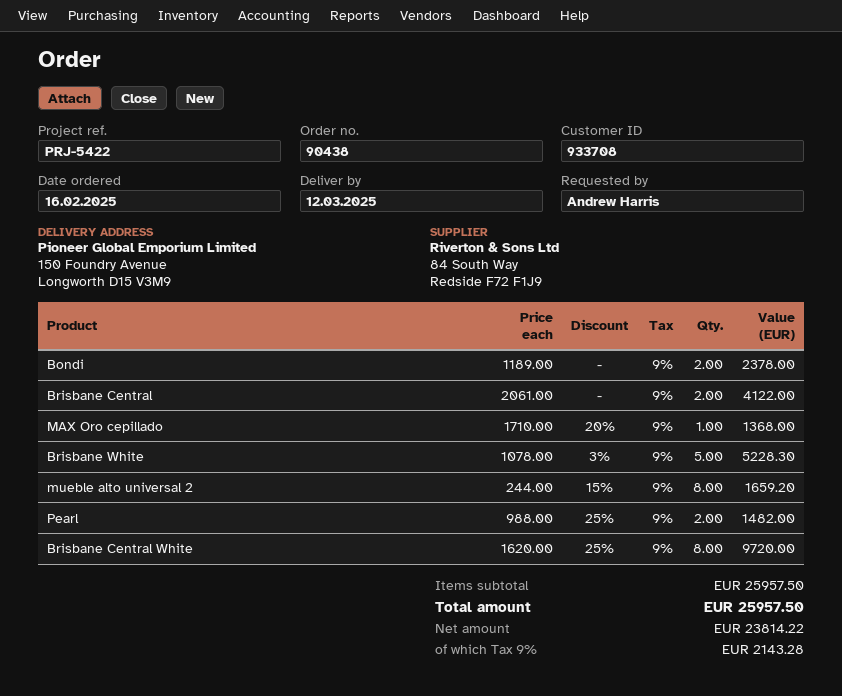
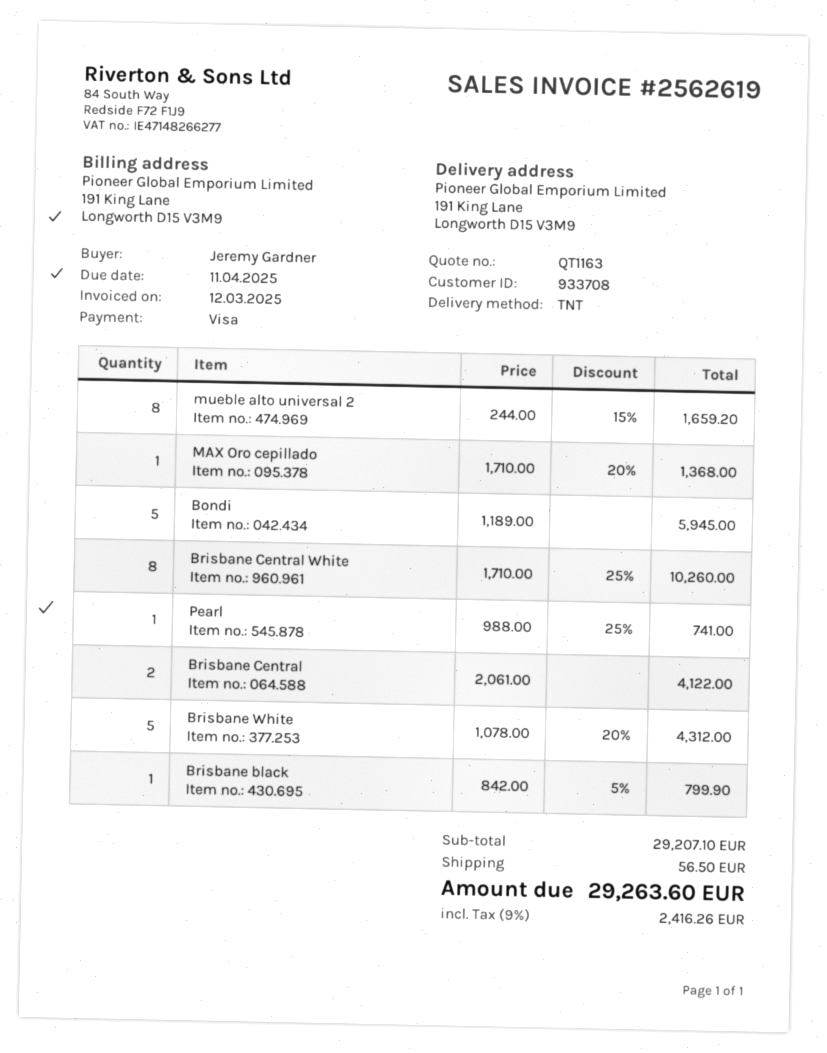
ordered by: Andrew Harris -> Jeremy Gardner
ship to: 150 Foundry Avenue, Longworth D15 V3M9 -> 191 King Lane, Longworth D15 V3M9
Bondi: 2 x 1189.00 = 2378.00 -> 5 x 1189.00 = 5945.00
Brisbane White: 5 x 1078.00 - 3% = 5228.30 -> 5 x 1078.00 - 20% = 4312.00
Pearl: 2 x 988.00 - 25% = 1482.00 -> 1 x 988.00 - 25% = 741.00
Brisbane Central White: 8 x 1620.00 - 25% = 9720.00 -> 8 x 1710.00 - 25% = 10260.00
Brisbane black: none -> 1 x 842.00 - 5% = 799.90
subtotal: 25957.50 -> 29207.10
shipping: none -> 56.50
tax: 9% = 2143.28 -> 9% = 2416.26
total: 25957.50 -> 29263.60

